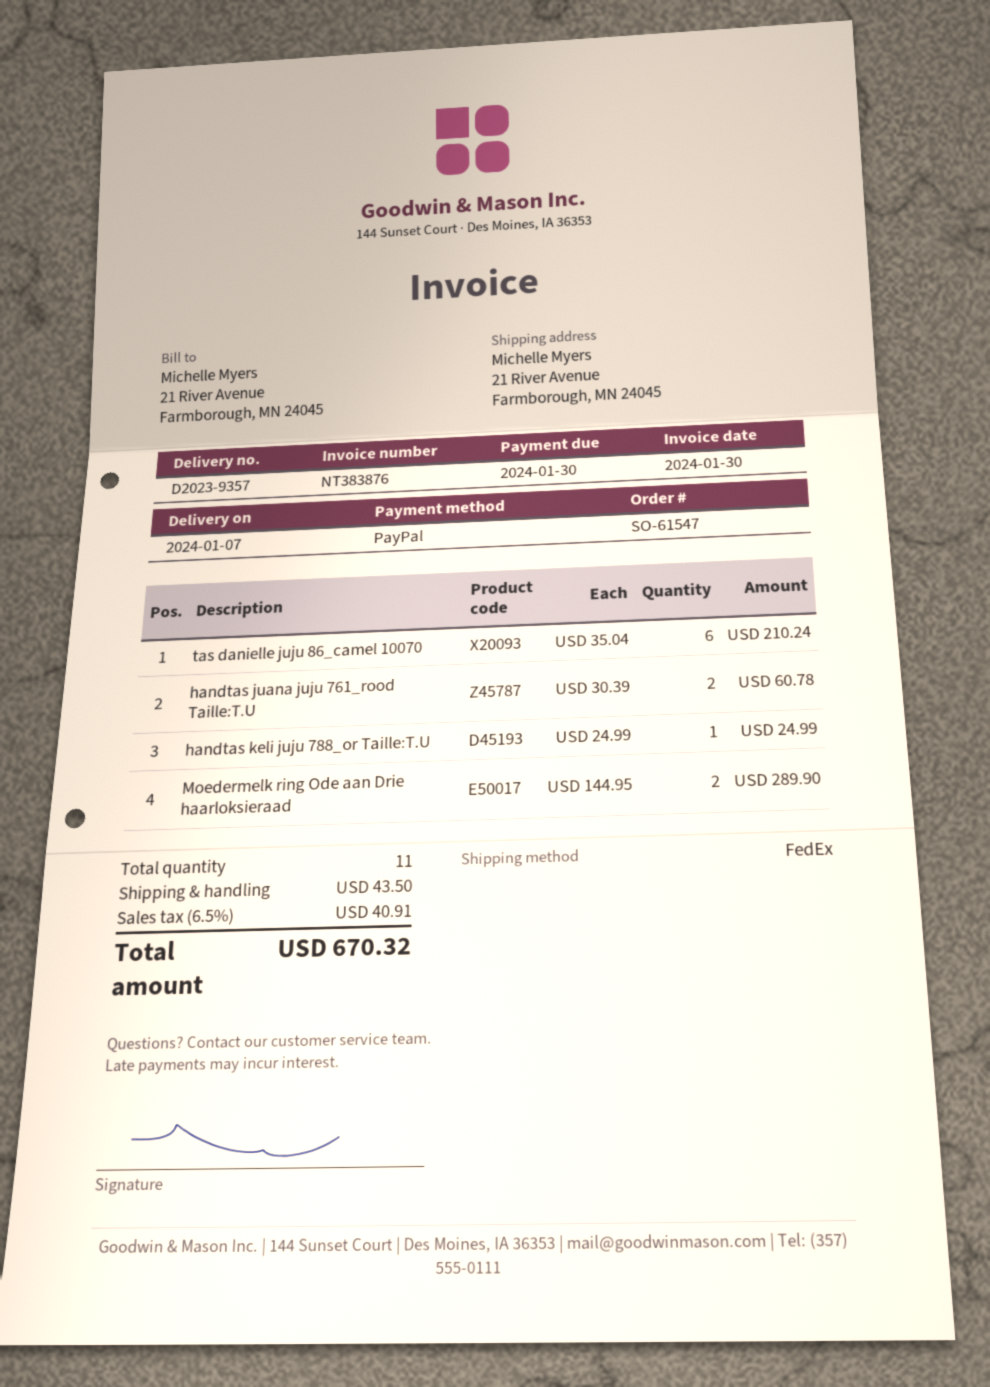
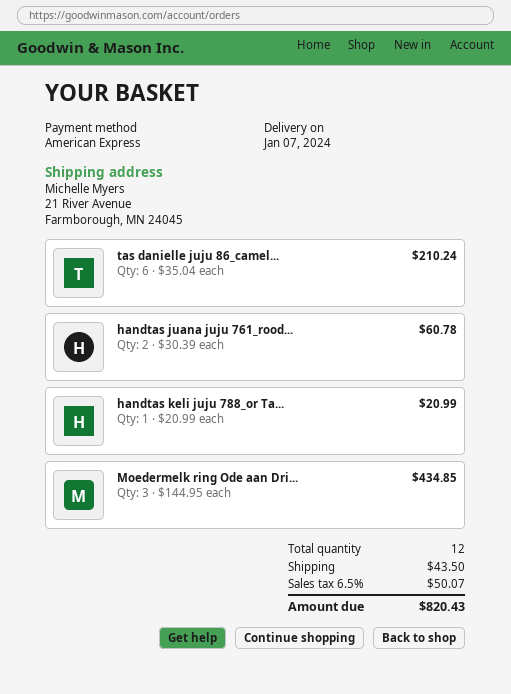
payment method: PayPal -> American Express
handtas keli juju 788_or Taille:T.U: 1 x 24.99 = 24.99 -> 1 x 20.99 = 20.99
Moedermelk ring Ode aan Drie haarloksieraad: 2 x 144.95 = 289.90 -> 3 x 144.95 = 434.85
total quantity: 11 -> 12
tax: 6.5% = 40.91 -> 6.5% = 50.07
total: 670.32 -> 820.43

